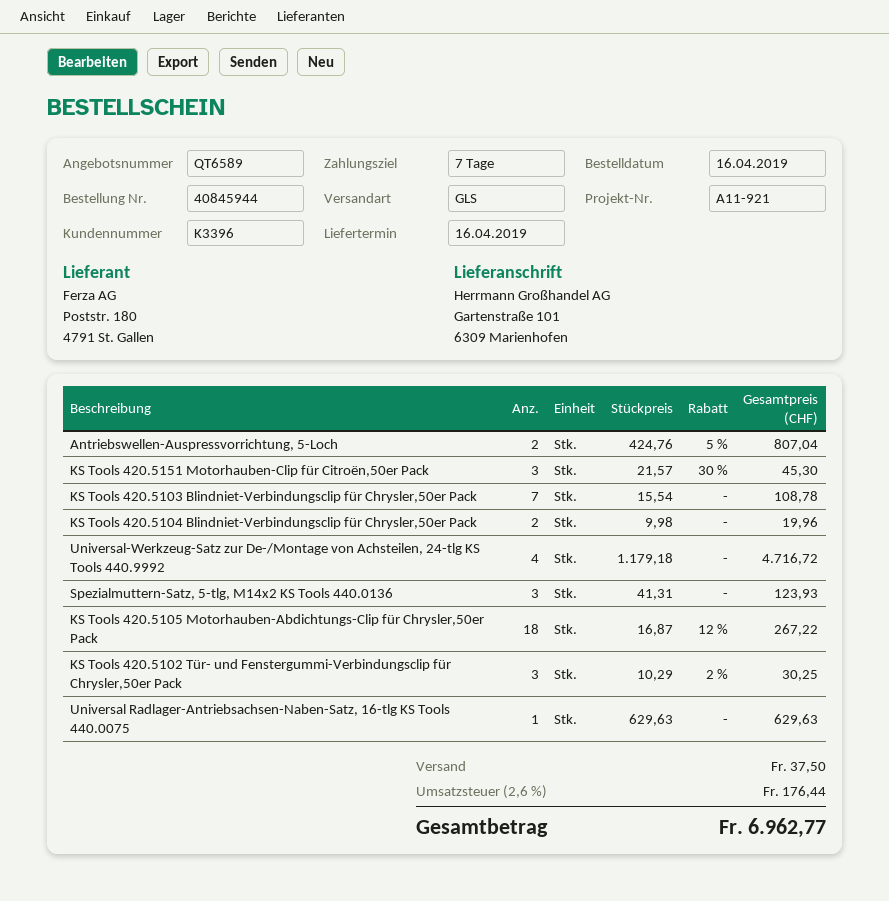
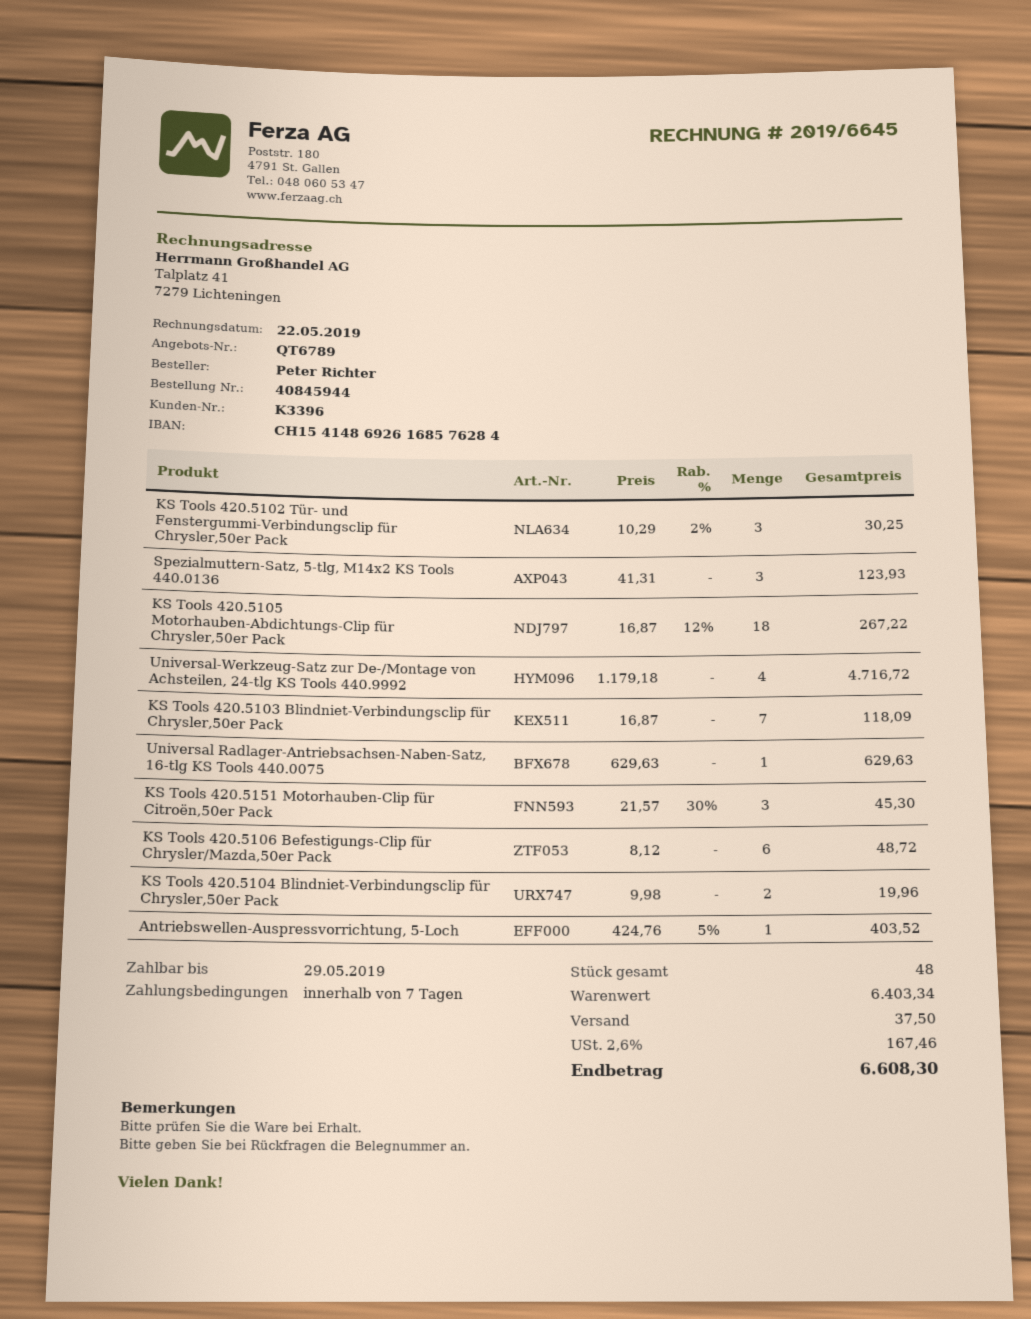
quote number: QT6589 -> QT6789
Antriebswellen-Auspressvorrichtung, 5-Loch: 2 x 424.76 - 5% = 807.04 -> 1 x 424.76 - 5% = 403.52
KS Tools 420.5103 Blindniet-Verbindungsclip für Chrysler,50er Pack: 7 x 15.54 = 108.78 -> 7 x 16.87 = 118.09
KS Tools 420.5106 Befestigungs-Clip für Chrysler/Mazda,50er Pack: none -> 6 x 8.12 = 48.72
tax: 2.6% = 176.44 -> 2.6% = 167.46
total: 6962.77 -> 6608.30

